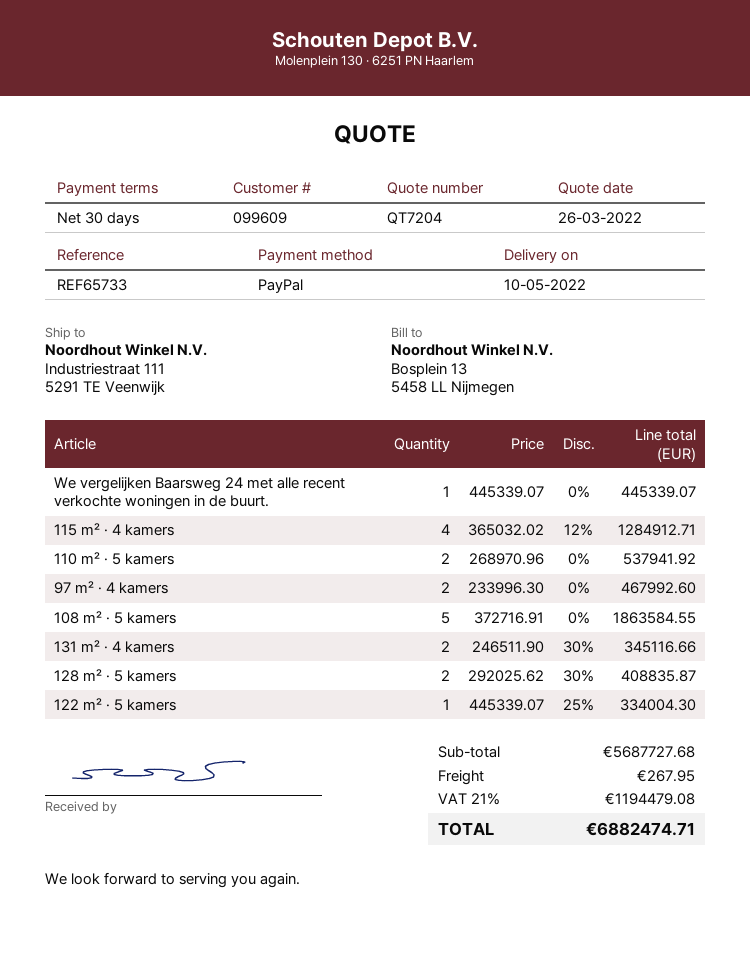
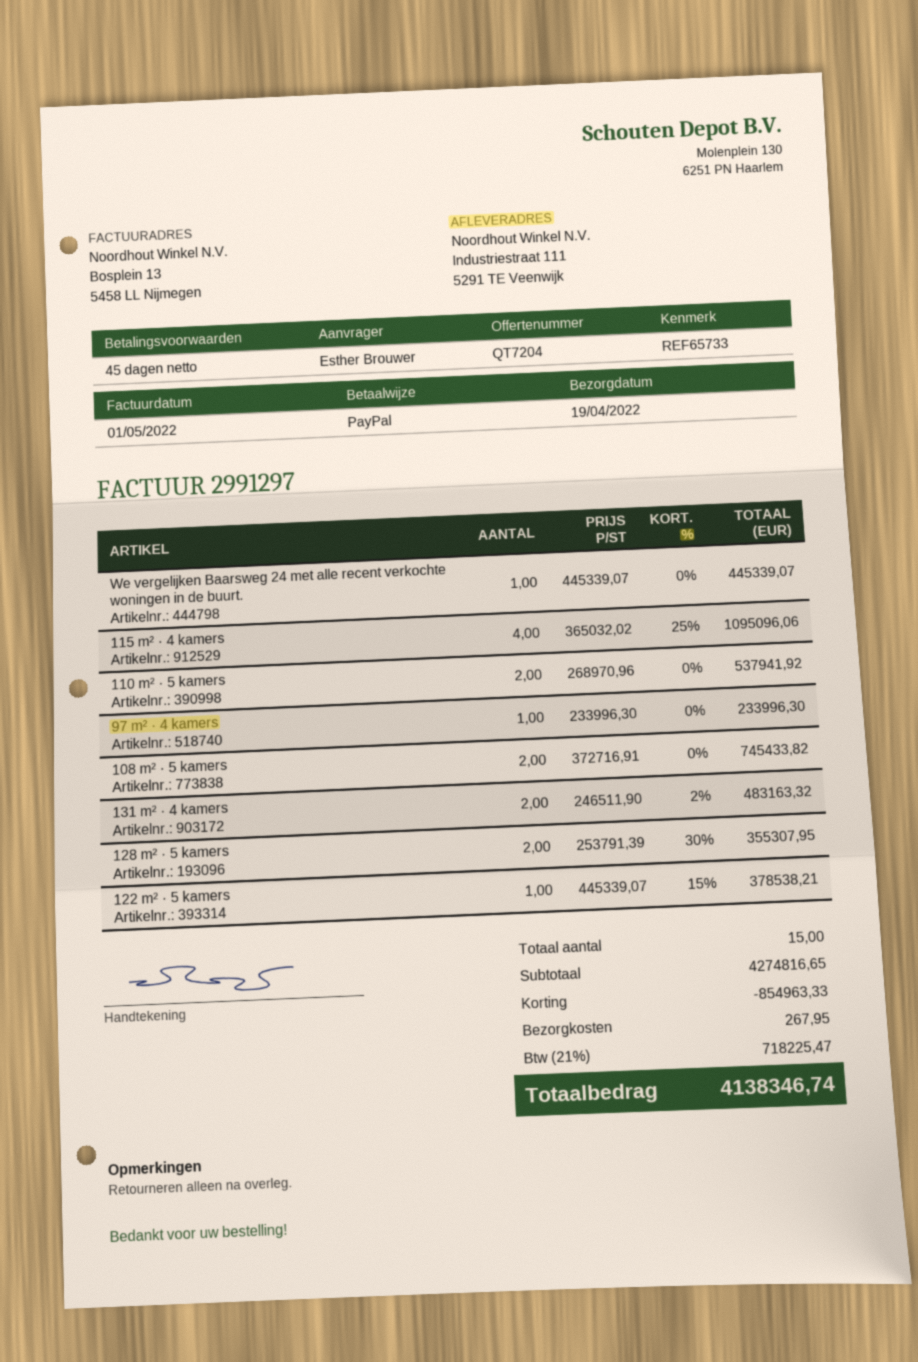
delivery date: 2022-05-10 -> 2022-04-19
payment terms: 30 days -> 45 days
115 m² · 4 kamers: 4 x 365032.02 - 12% = 1284912.71 -> 4 x 365032.02 - 25% = 1095096.06
97 m² · 4 kamers: 2 x 233996.30 = 467992.60 -> 1 x 233996.30 = 233996.30
108 m² · 5 kamers: 5 x 372716.91 = 1863584.55 -> 2 x 372716.91 = 745433.82
131 m² · 4 kamers: 2 x 246511.90 - 30% = 345116.66 -> 2 x 246511.90 - 2% = 483163.32
128 m² · 5 kamers: 2 x 292025.62 - 30% = 408835.87 -> 2 x 253791.39 - 30% = 355307.95
122 m² · 5 kamers: 1 x 445339.07 - 25% = 334004.30 -> 1 x 445339.07 - 15% = 378538.21
subtotal: 5687727.68 -> 4274816.65
discount: none -> 854963.33
tax: 21% = 1194479.08 -> 21% = 718225.47
total: 6882474.71 -> 4138346.74

